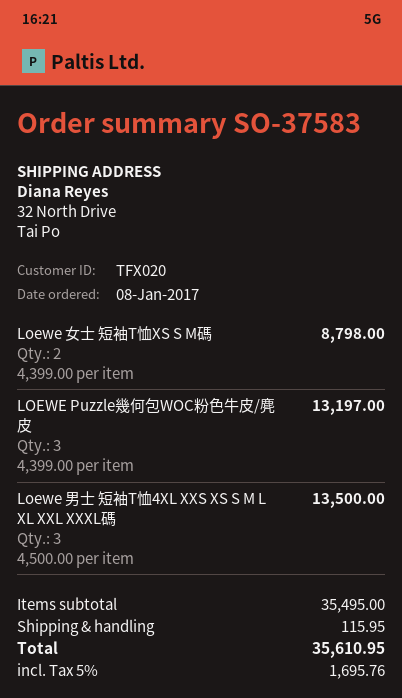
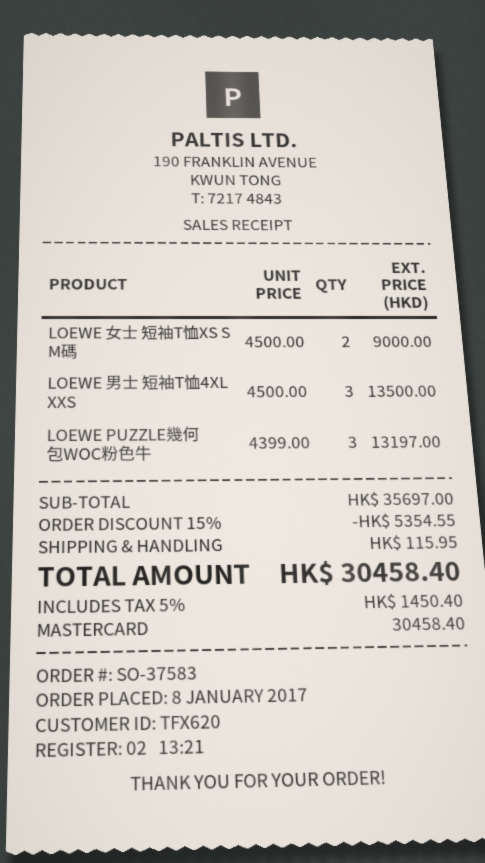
customer number: TFX020 -> TFX620
Loewe 女士 短袖T恤XS S M碼: 2 x 4399.00 = 8798.00 -> 2 x 4500.00 = 9000.00
subtotal: 35495.00 -> 35697.00
discount: none -> 15% = 5354.55
tax: 5% = 1695.76 -> 5% = 1450.40
total: 35610.95 -> 30458.40

